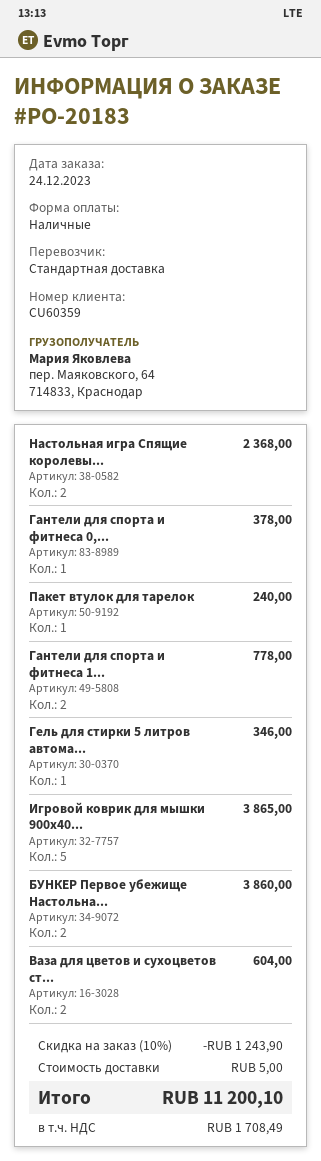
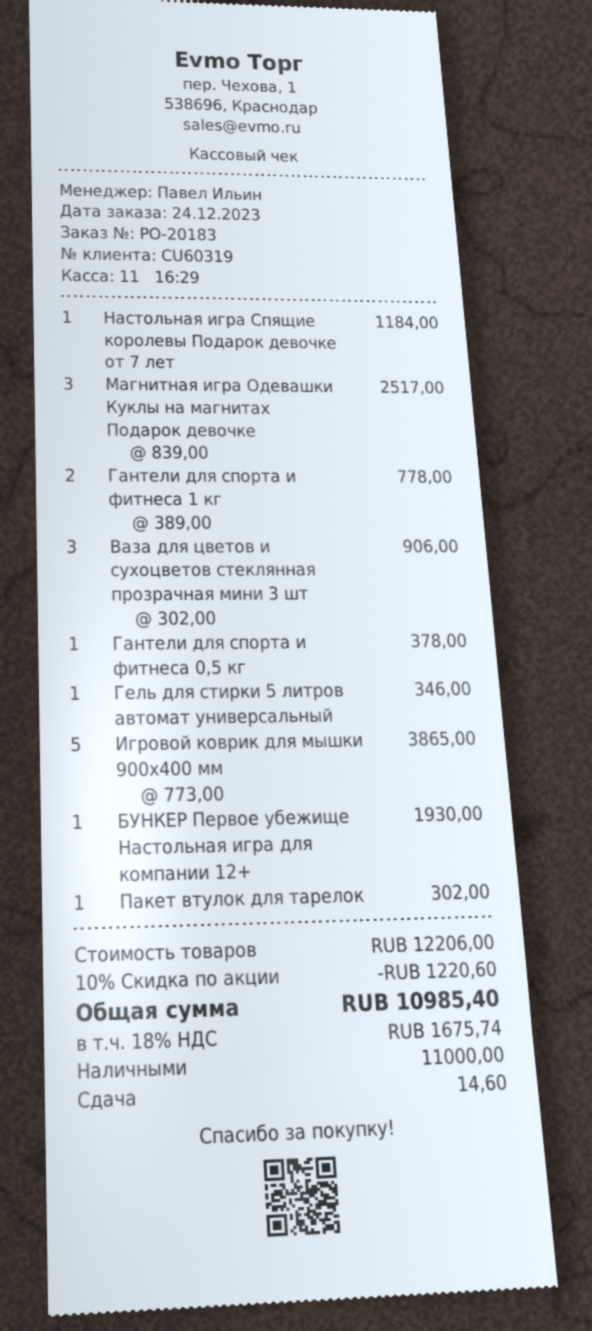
customer number: CU60359 -> CU60319
Настольная игра Спящие королевы...: 2 for 2368.00 -> 1 for 1184.00
Пакет втулок для тарелок: 1 for 240.00 -> 1 for 302.00
БУНКЕР Первое убежище Настольна...: 2 for 3860.00 -> 1 for 1930.00
Ваза для цветов и сухоцветов ст...: 2 for 604.00 -> 3 for 906.00
Магнитная игра Одевашки Куклы на магнитах Подарок девочке: none -> 3 for 2517.00
discount: 10% = 1243.90 -> 10% = 1220.60
shipping: 5.00 -> none
tax: 1708.49 -> 1675.74
total: 11200.10 -> 10985.40

